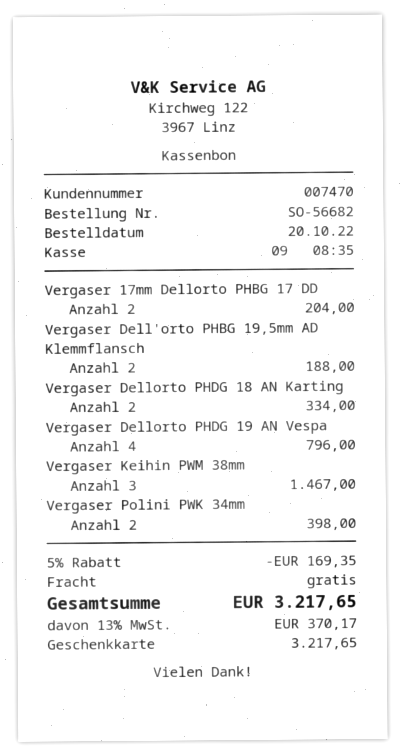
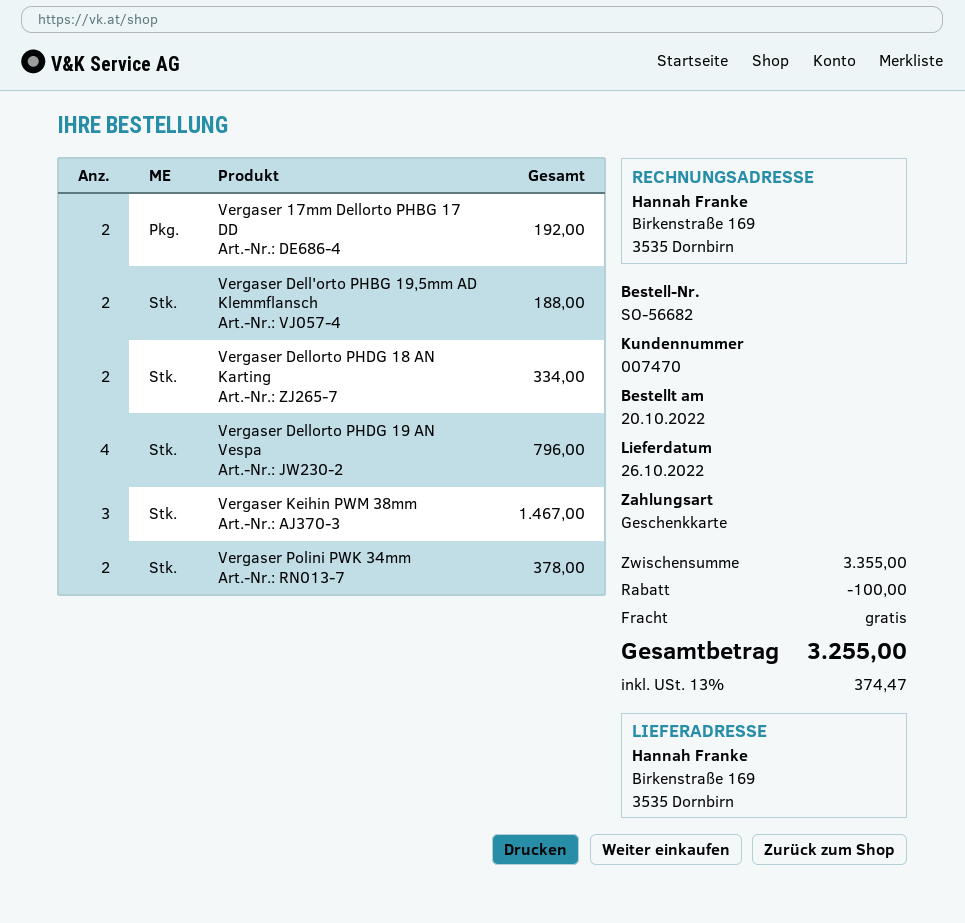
Vergaser 17mm Dellorto PHBG 17 DD: 2 for 204.00 -> 2 for 192.00
Vergaser Polini PWK 34mm: 2 for 398.00 -> 2 for 378.00
discount: 169.35 -> 100.00
tax: 13% = 370.17 -> 13% = 374.47
total: 3217.65 -> 3255.00

